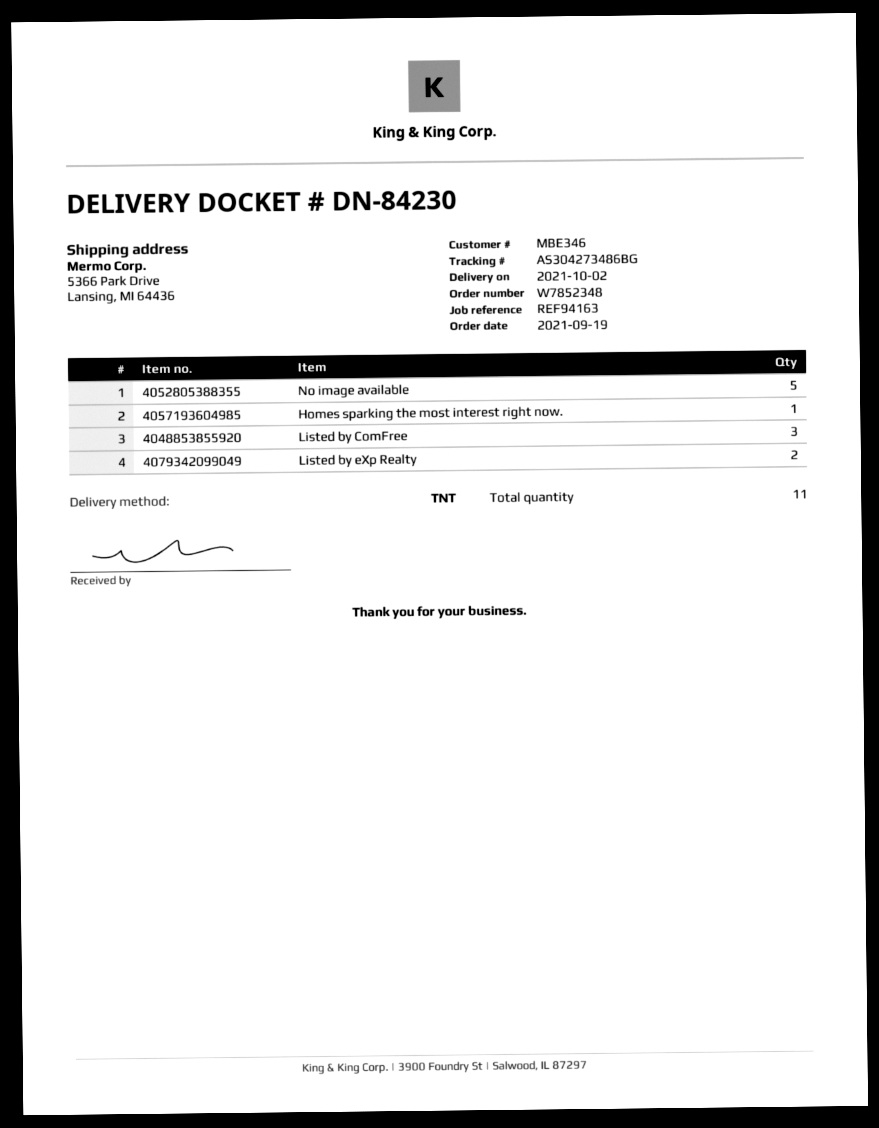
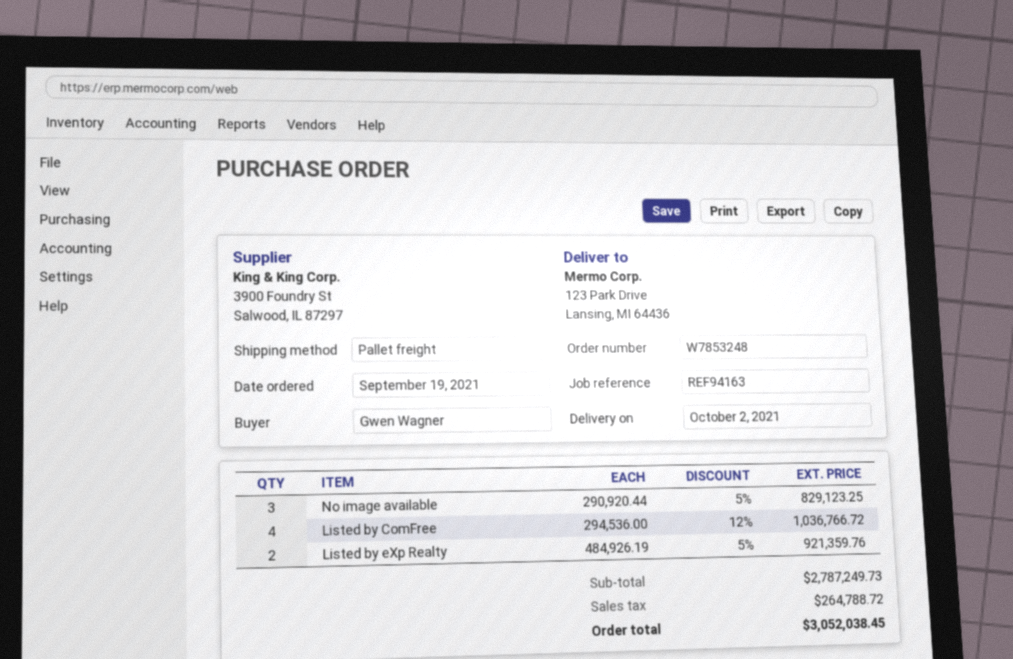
order number: W7852348 -> W7853248
shipping method: TNT -> pallet freight
ship to: 5366 Park Drive, Lansing, MI 64436 -> 123 Park Drive, Lansing, MI 64436
No image available: 5 -> 3
Homes sparking the most interest right now.: 1 -> none
Listed by ComFree: 3 -> 4

